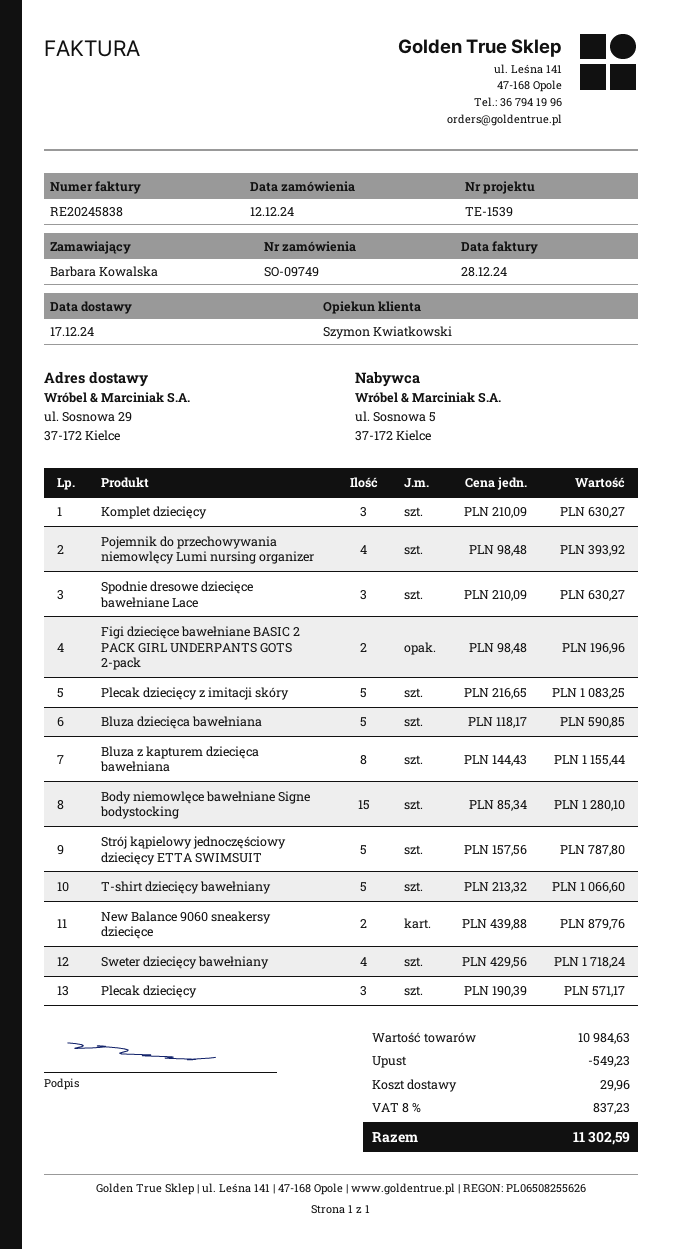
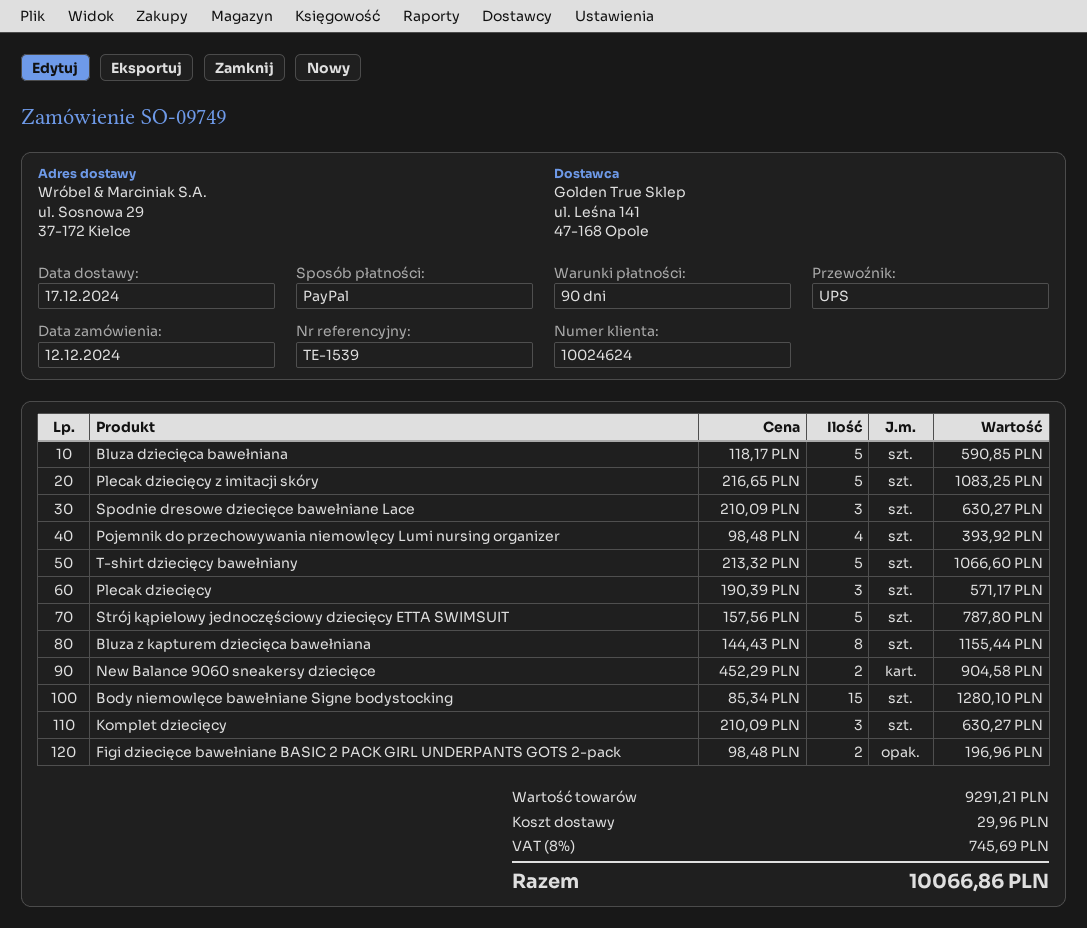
New Balance 9060 sneakersy dziecięce: 2 x 439.88 = 879.76 -> 2 x 452.29 = 904.58
Sweter dziecięcy bawełniany: 4 x 429.56 = 1718.24 -> none
subtotal: 10984.63 -> 9291.21
discount: 549.23 -> none
tax: 8% = 837.23 -> 8% = 745.69
total: 11302.59 -> 10066.86

